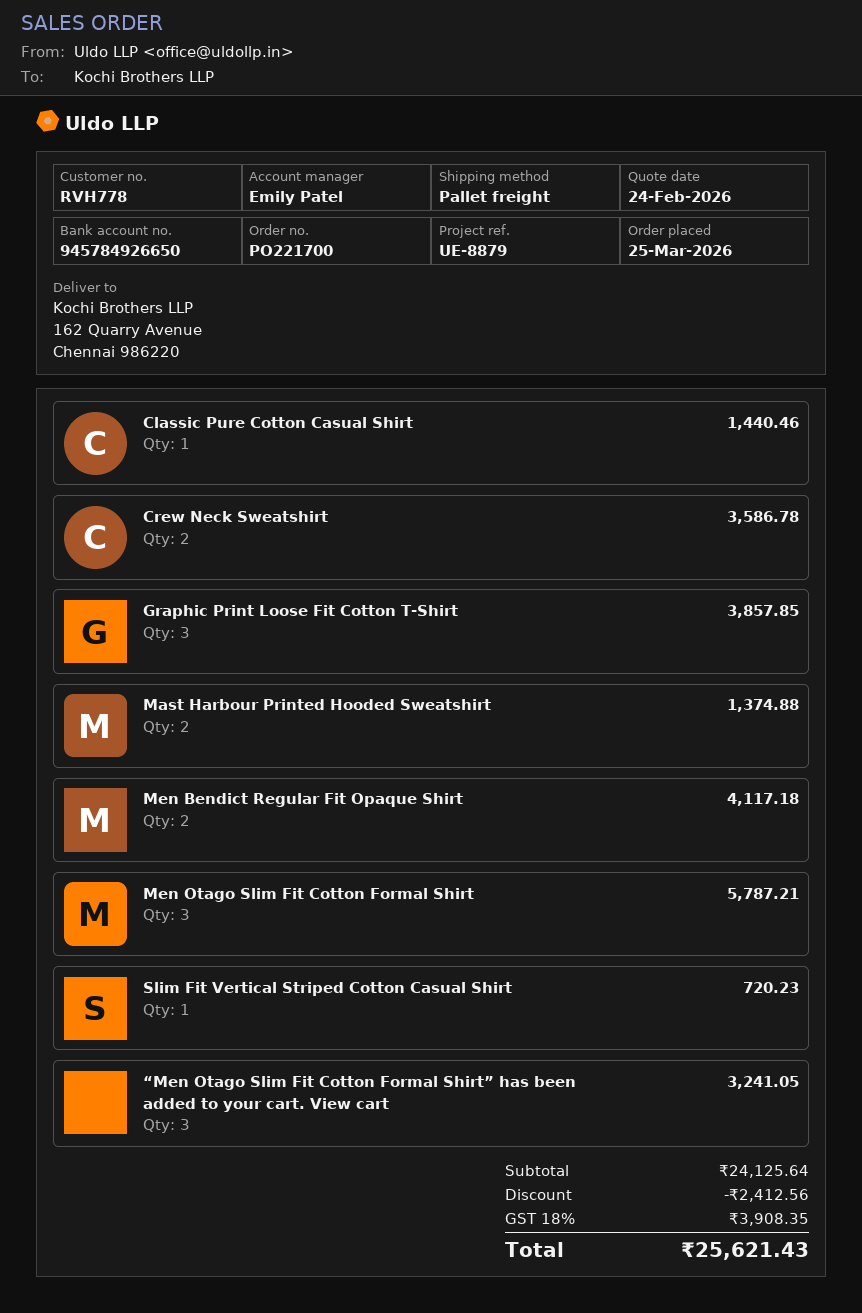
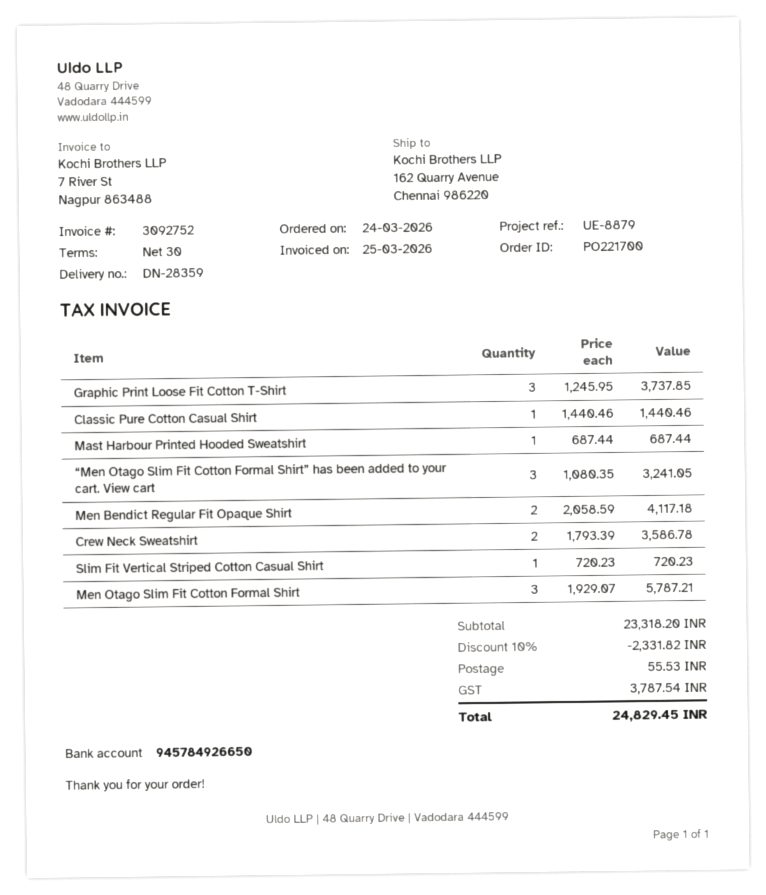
order date: 2026-03-25 -> 2026-03-24
Graphic Print Loose Fit Cotton T-Shirt: 3 for 3857.85 -> 3 for 3737.85
Mast Harbour Printed Hooded Sweatshirt: 2 for 1374.88 -> 1 for 687.44
subtotal: 24125.64 -> 23318.20
discount: 2412.56 -> 2331.82
shipping: none -> 55.53
tax: 3908.35 -> 3787.54
total: 25621.43 -> 24829.45

